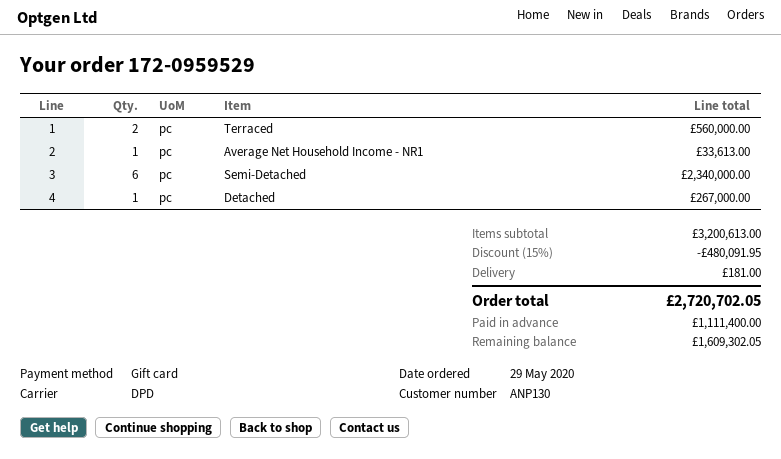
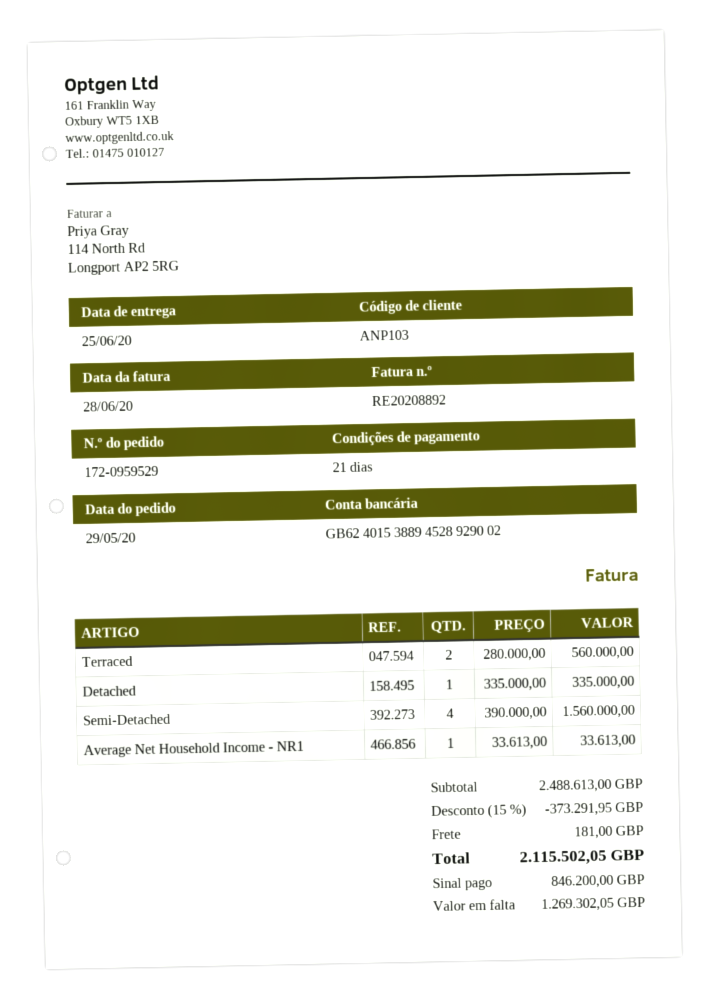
customer number: ANP130 -> ANP103
Semi-Detached: 6 for 2340000.00 -> 4 for 1560000.00
Detached: 1 for 267000.00 -> 1 for 335000.00
subtotal: 3200613.00 -> 2488613.00
discount: 15% = 480091.95 -> 15% = 373291.95
total: 2720702.05 -> 2115502.05
deposit: 1111400.00 -> 846200.00
balance: 1609302.05 -> 1269302.05

